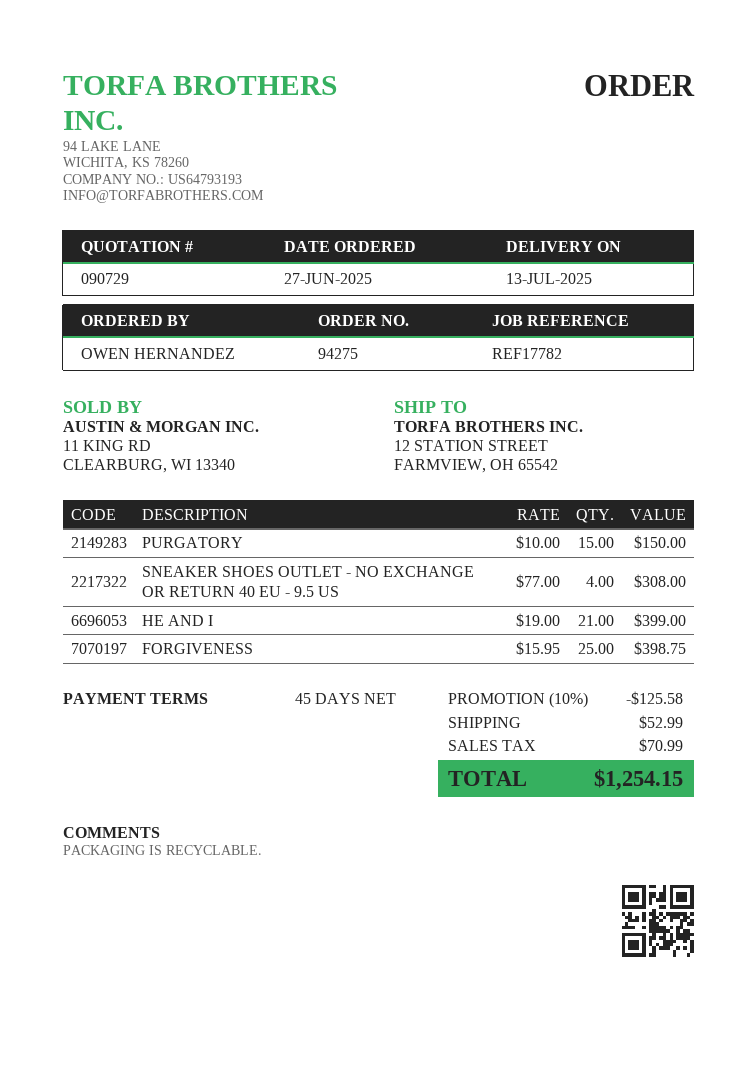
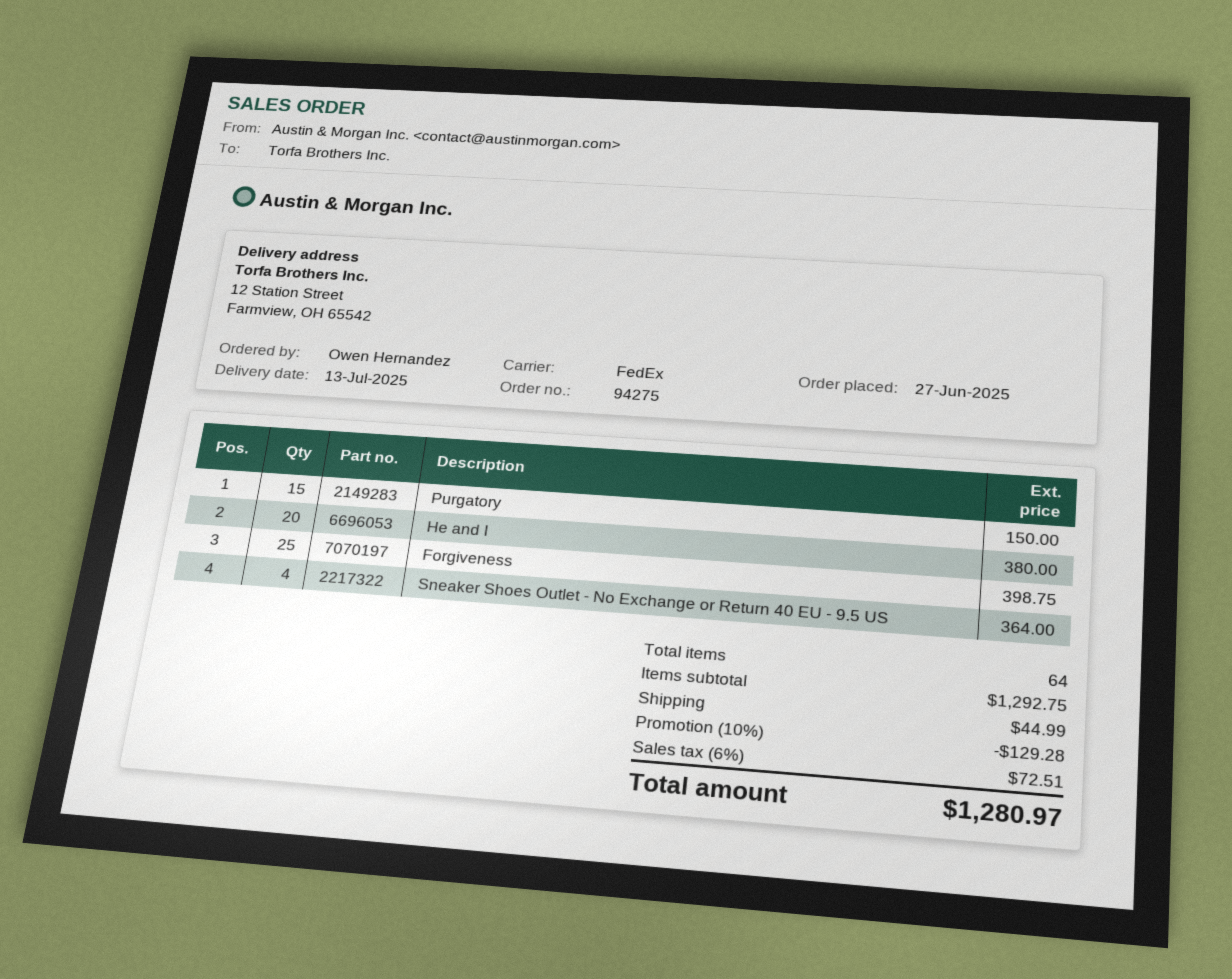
SNEAKER SHOES OUTLET - NO EXCHANGE OR RETURN 40 EU - 9.5 US: 4 for 308.00 -> 4 for 364.00
HE AND I: 21 for 399.00 -> 20 for 380.00
discount: 10% = 125.58 -> 10% = 129.28
shipping: 52.99 -> 44.99
tax: 70.99 -> 72.51
total: 1254.15 -> 1280.97

